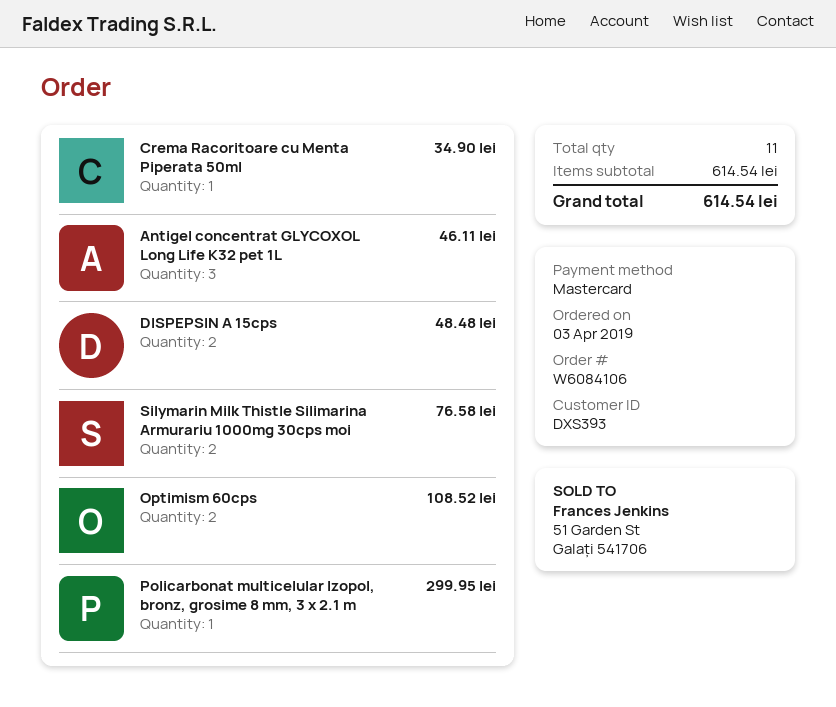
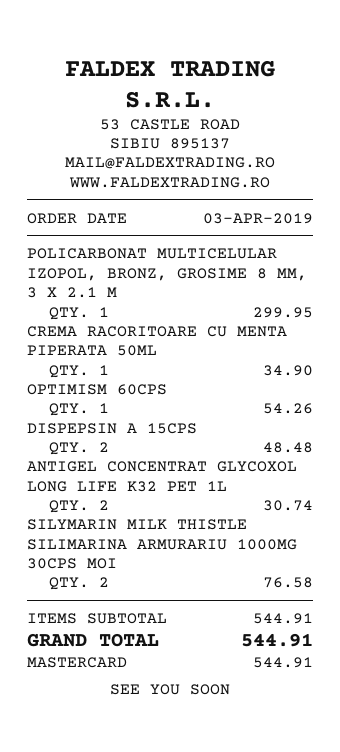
Antigel concentrat GLYCOXOL Long Life K32 pet 1L: 3 for 46.11 -> 2 for 30.74
Optimism 60cps: 2 for 108.52 -> 1 for 54.26
subtotal: 614.54 -> 544.91
total: 614.54 -> 544.91

